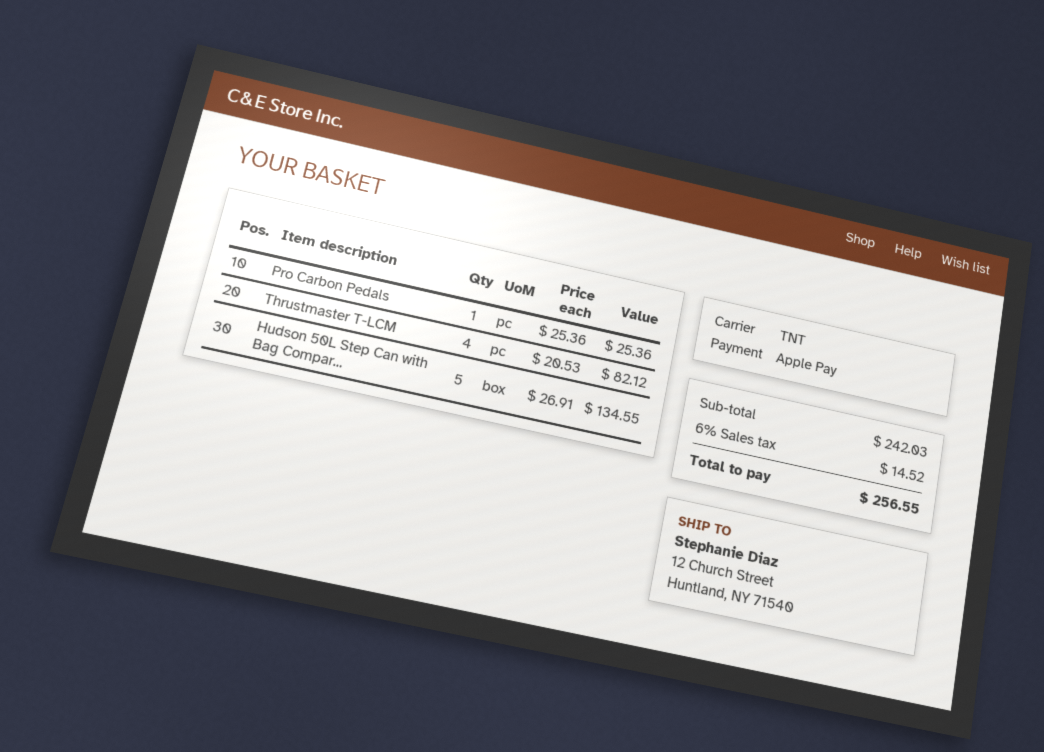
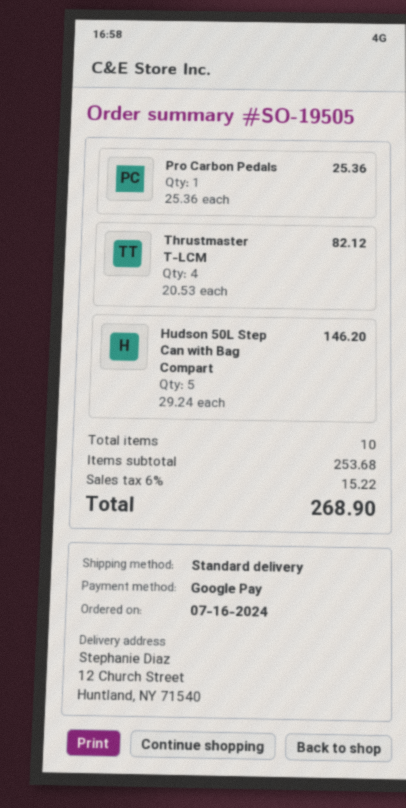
payment method: Apple Pay -> Google Pay
shipping method: TNT -> standard
Hudson 50L Step Can with Bag Compar...: 5 x 26.91 = 134.55 -> 5 x 29.24 = 146.20
subtotal: 242.03 -> 253.68
tax: 6% = 14.52 -> 6% = 15.22
total: 256.55 -> 268.90

